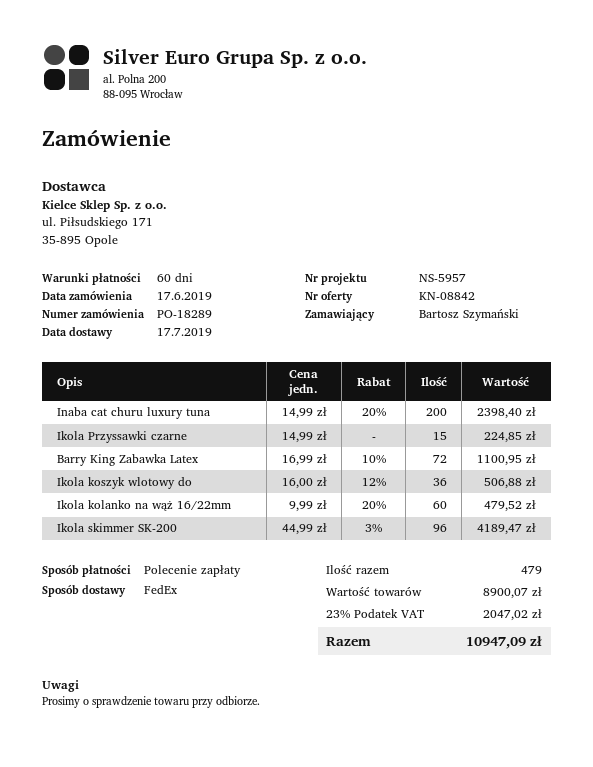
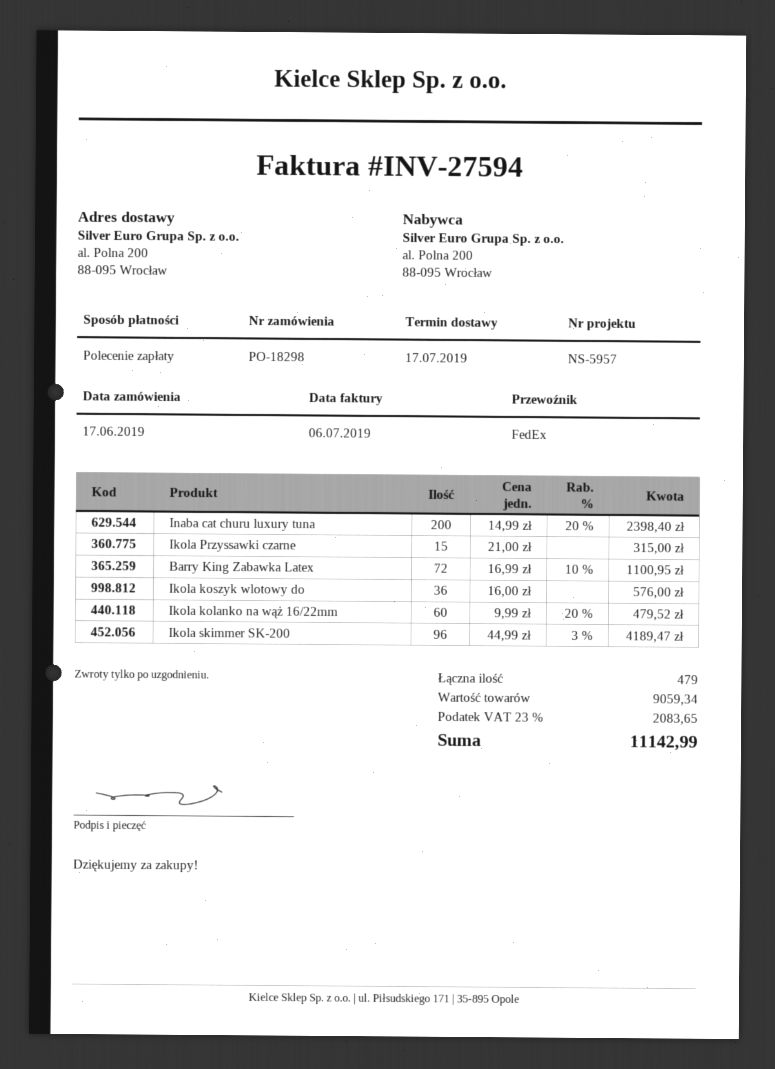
order number: PO-18289 -> PO-18298
Ikola Przyssawki czarne: 15 x 14.99 = 224.85 -> 15 x 21.00 = 315.00
Ikola koszyk wlotowy do: 36 x 16.00 - 12% = 506.88 -> 36 x 16.00 = 576.00
subtotal: 8900.07 -> 9059.34
tax: 23% = 2047.02 -> 23% = 2083.65
total: 10947.09 -> 11142.99

